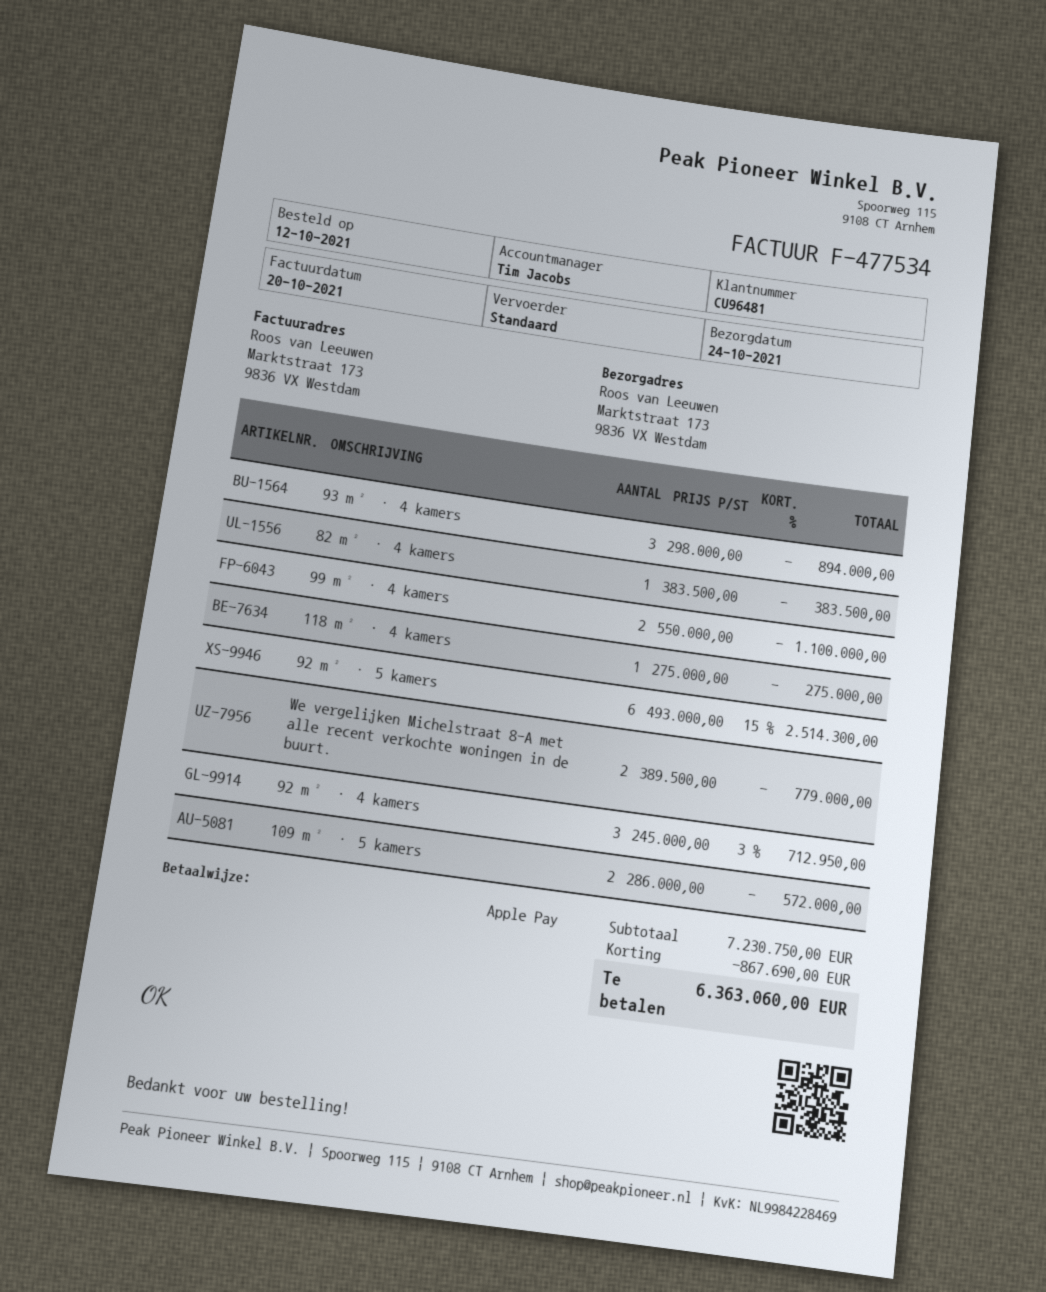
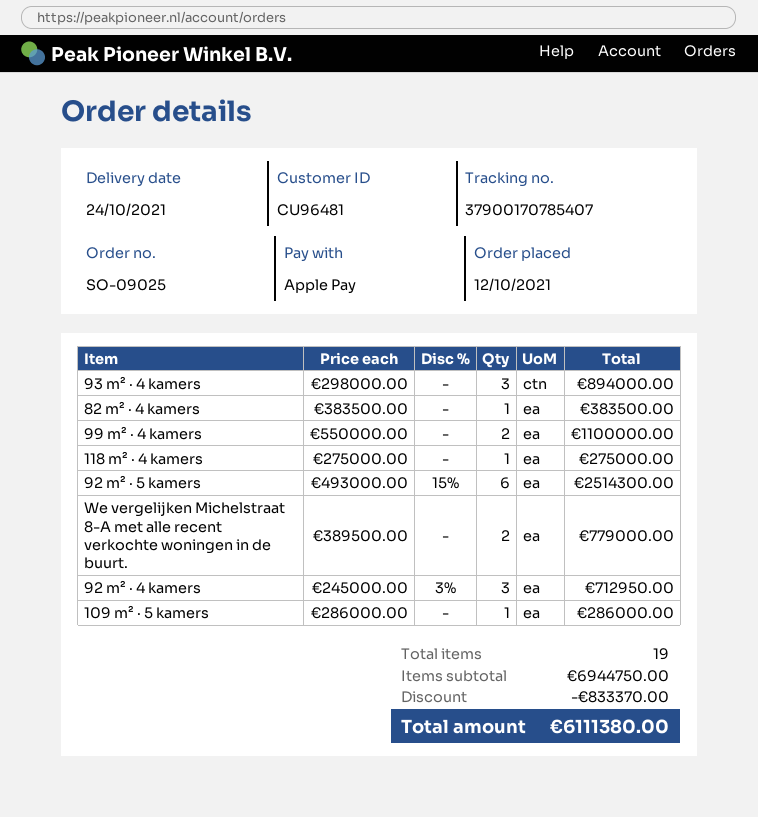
109 m² · 5 kamers: 2 x 286000.00 = 572000.00 -> 1 x 286000.00 = 286000.00
subtotal: 7230750.00 -> 6944750.00
discount: 867690.00 -> 833370.00
total: 6363060.00 -> 6111380.00

